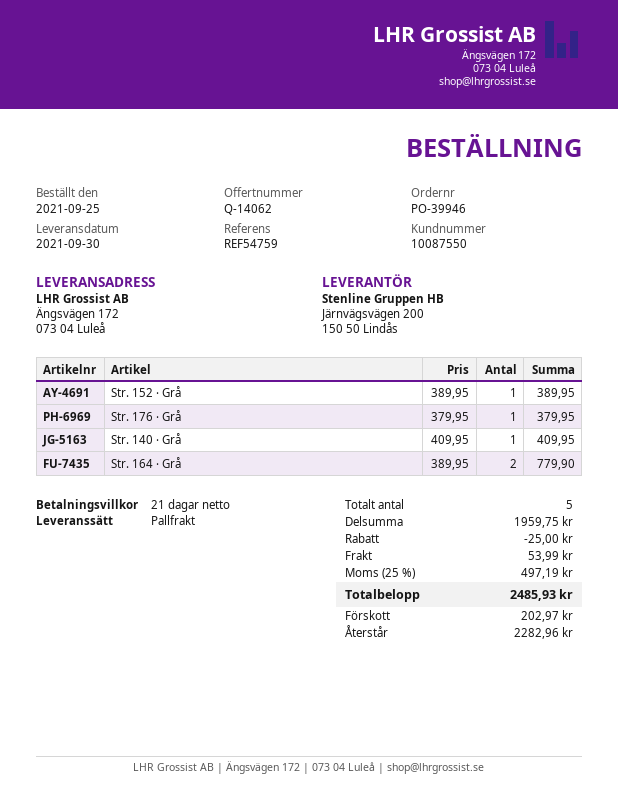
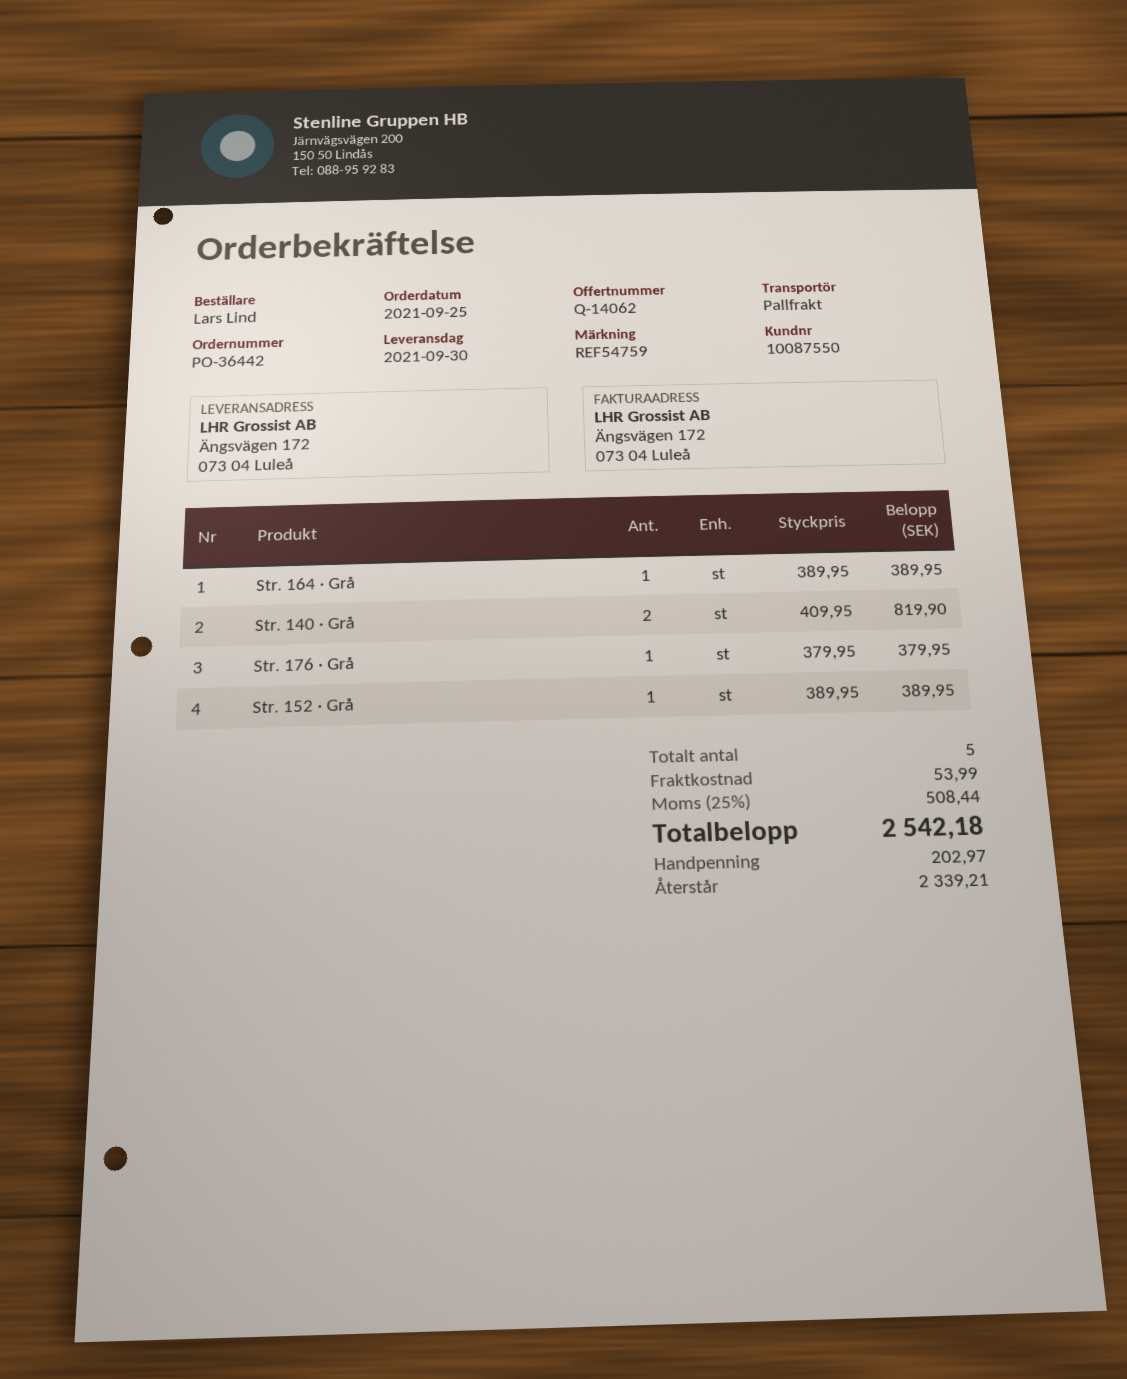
order number: PO-39946 -> PO-36442
Str. 140 · Grå: 1 x 409.95 = 409.95 -> 2 x 409.95 = 819.90
Str. 164 · Grå: 2 x 389.95 = 779.90 -> 1 x 389.95 = 389.95
discount: 25.00 -> none
tax: 25% = 497.19 -> 25% = 508.44
total: 2485.93 -> 2542.18
balance: 2282.96 -> 2339.21

